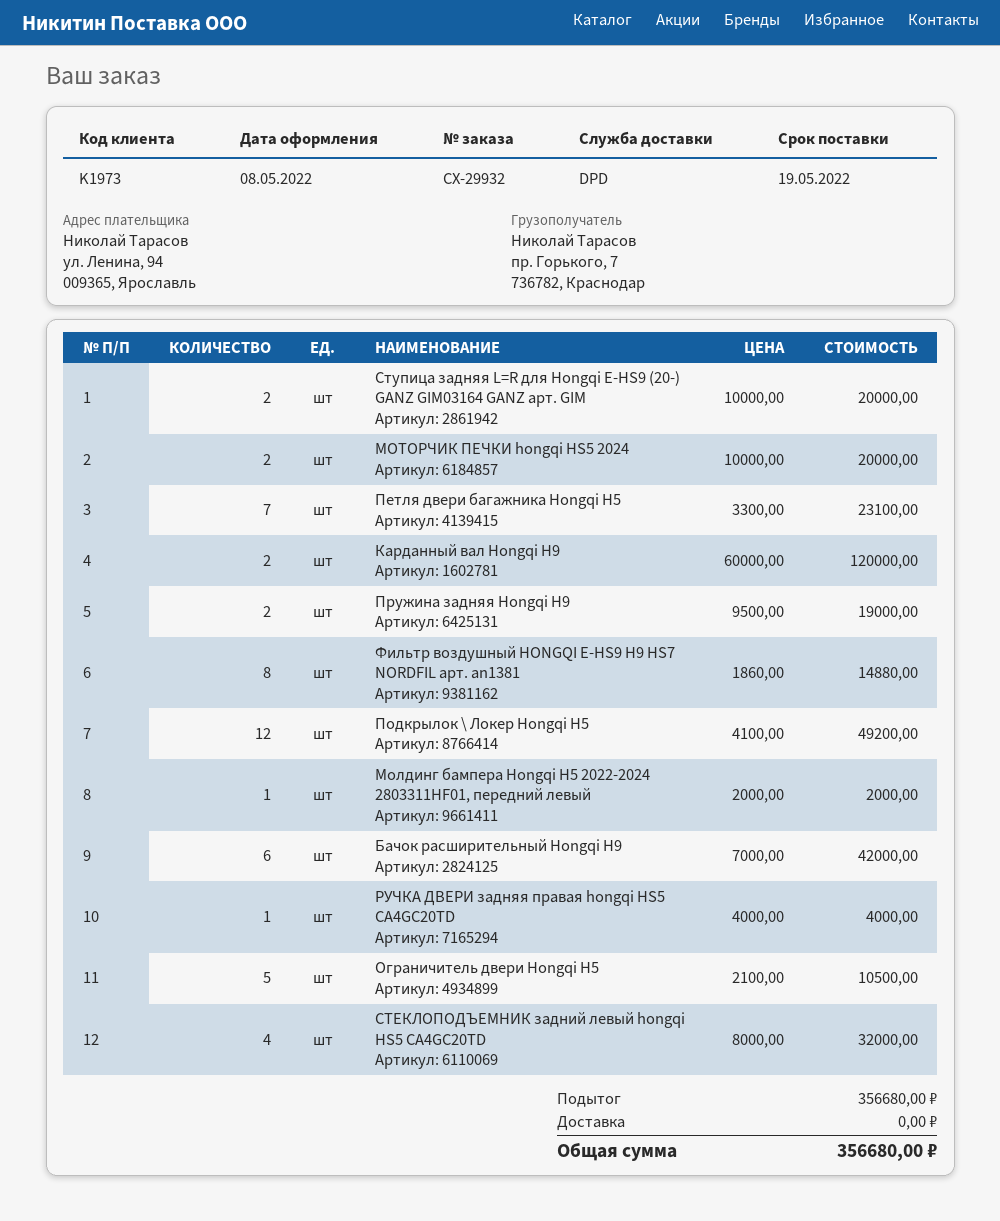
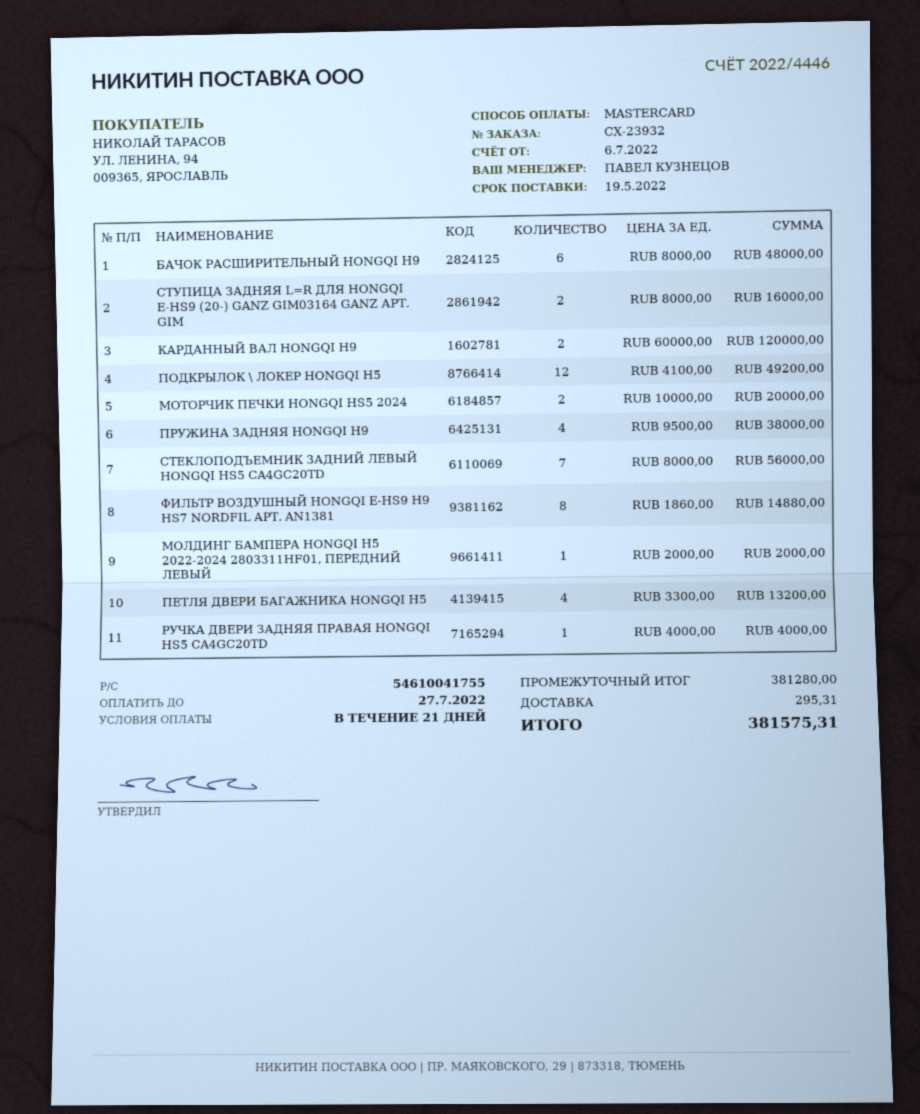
order number: CX-29932 -> CX-23932
Ступица задняя L=R для Hongqi E-HS9 (20-) GANZ GIM03164 GANZ арт. GIM: 2 x 10000.00 = 20000.00 -> 2 x 8000.00 = 16000.00
Петля двери багажника Hongqi H5: 7 x 3300.00 = 23100.00 -> 4 x 3300.00 = 13200.00
Пружина задняя Hongqi H9: 2 x 9500.00 = 19000.00 -> 4 x 9500.00 = 38000.00
Бачок расширительный Hongqi H9: 6 x 7000.00 = 42000.00 -> 6 x 8000.00 = 48000.00
Ограничитель двери Hongqi H5: 5 x 2100.00 = 10500.00 -> none
СТЕКЛОПОДЪЕМНИК задний левый hongqi HS5 CA4GC20TD: 4 x 8000.00 = 32000.00 -> 7 x 8000.00 = 56000.00
subtotal: 356680.00 -> 381280.00
shipping: 0.00 -> 295.31
total: 356680.00 -> 381575.31

